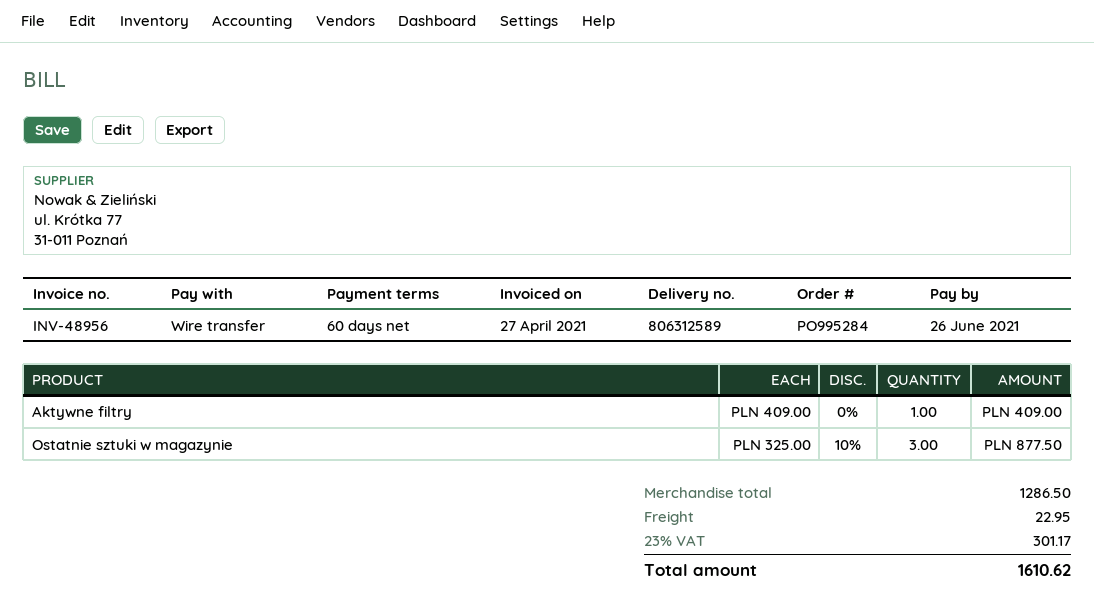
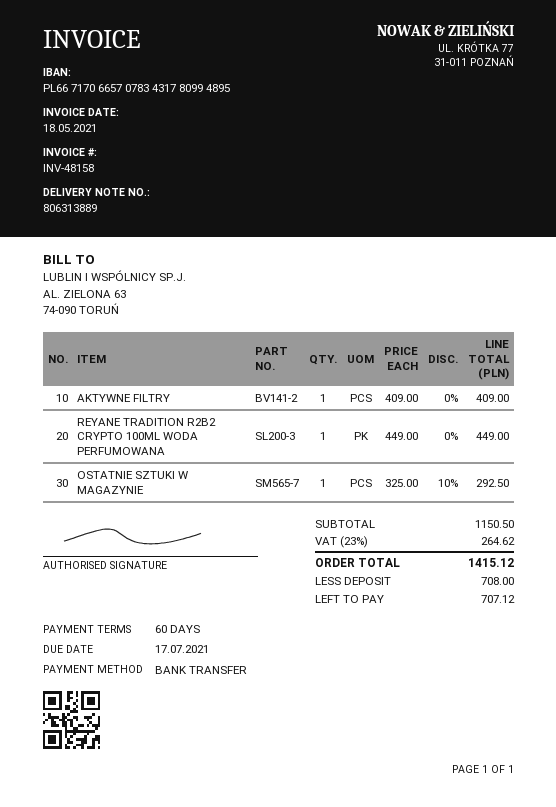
delivery note number: 806312589 -> 806313889
invoice number: INV-48956 -> INV-48158
invoice date: 2021-04-27 -> 2021-05-18
due date: 2021-06-26 -> 2021-07-17
Ostatnie sztuki w magazynie: 3 x 325.00 - 10% = 877.50 -> 1 x 325.00 - 10% = 292.50
REYANE TRADITION R2B2 CRYPTO 100ML WODA PERFUMOWANA: none -> 1 x 449.00 = 449.00
subtotal: 1286.50 -> 1150.50
shipping: 22.95 -> none
tax: 23% = 301.17 -> 23% = 264.62
total: 1610.62 -> 1415.12

